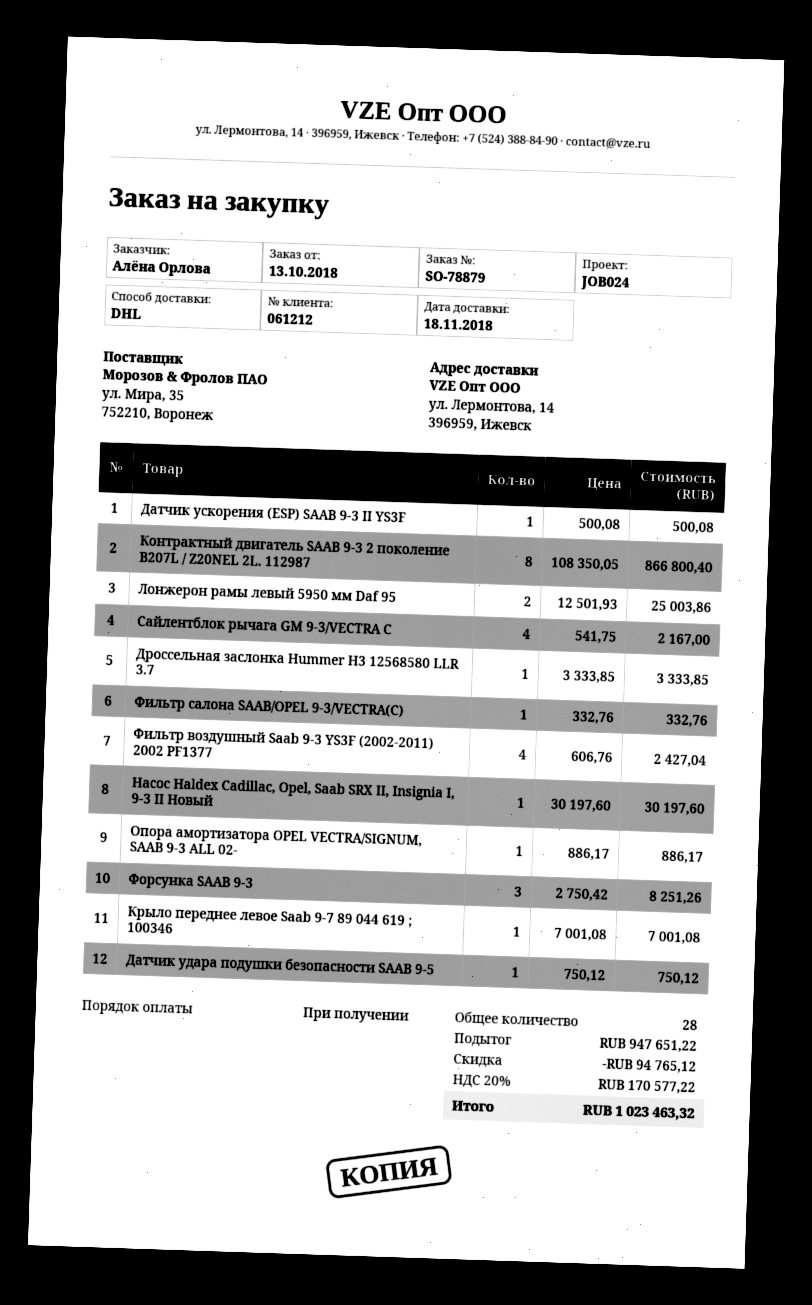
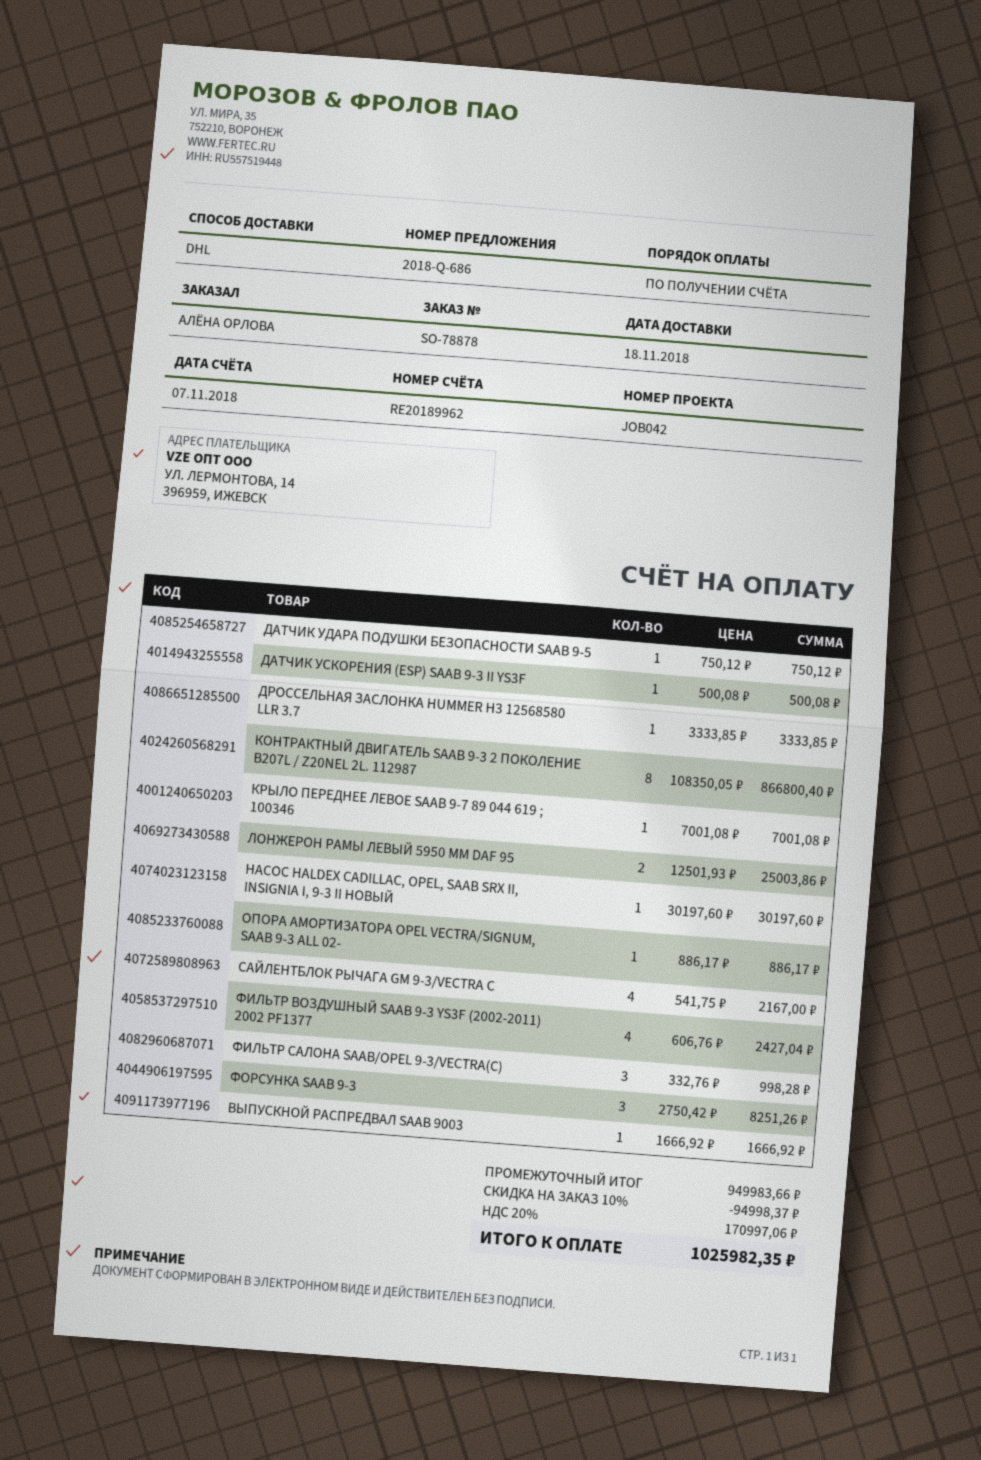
order number: SO-78879 -> SO-78878
reference: JOB024 -> JOB042
Фильтр салона SAAB/OPEL 9-3/VECTRA(C): 1 x 332.76 = 332.76 -> 3 x 332.76 = 998.28
ВЫПУСКНОЙ РАСПРЕДВАЛ SAAB 9003: none -> 1 x 1666.92 = 1666.92
subtotal: 947651.22 -> 949983.66
discount: 94765.12 -> 94998.37
tax: 20% = 170577.22 -> 20% = 170997.06
total: 1023463.32 -> 1025982.35

